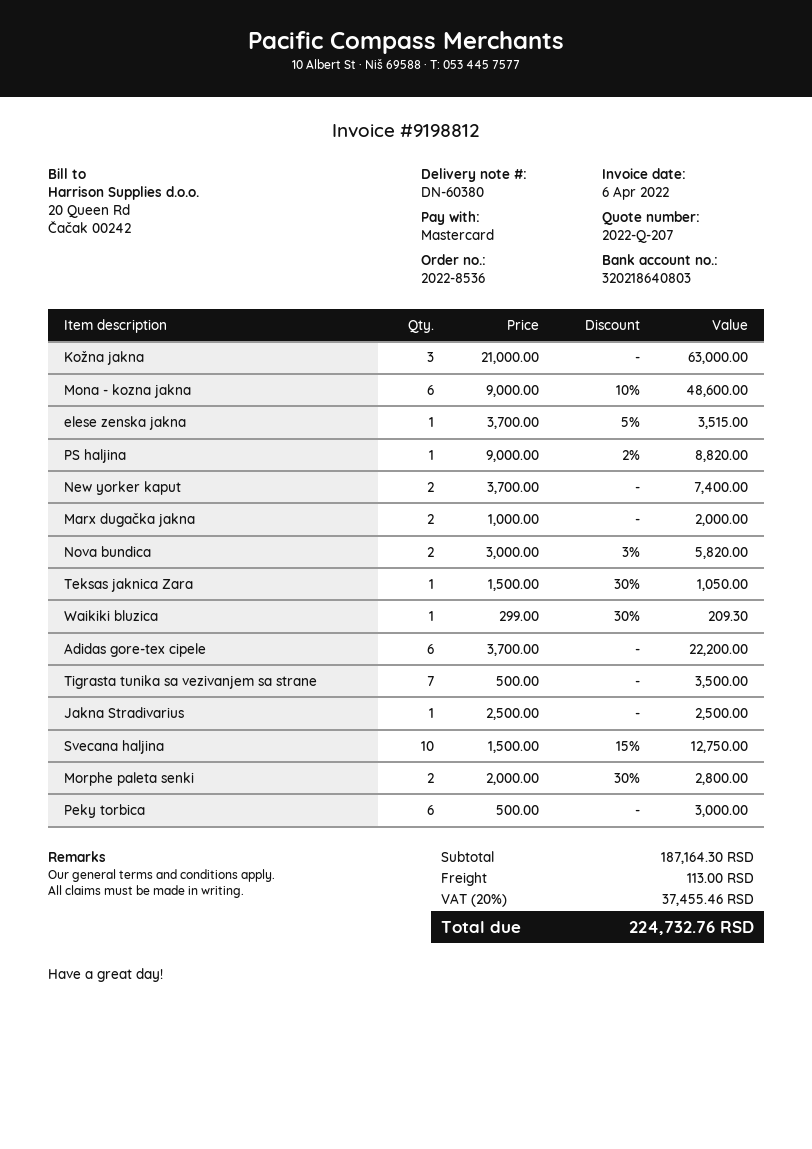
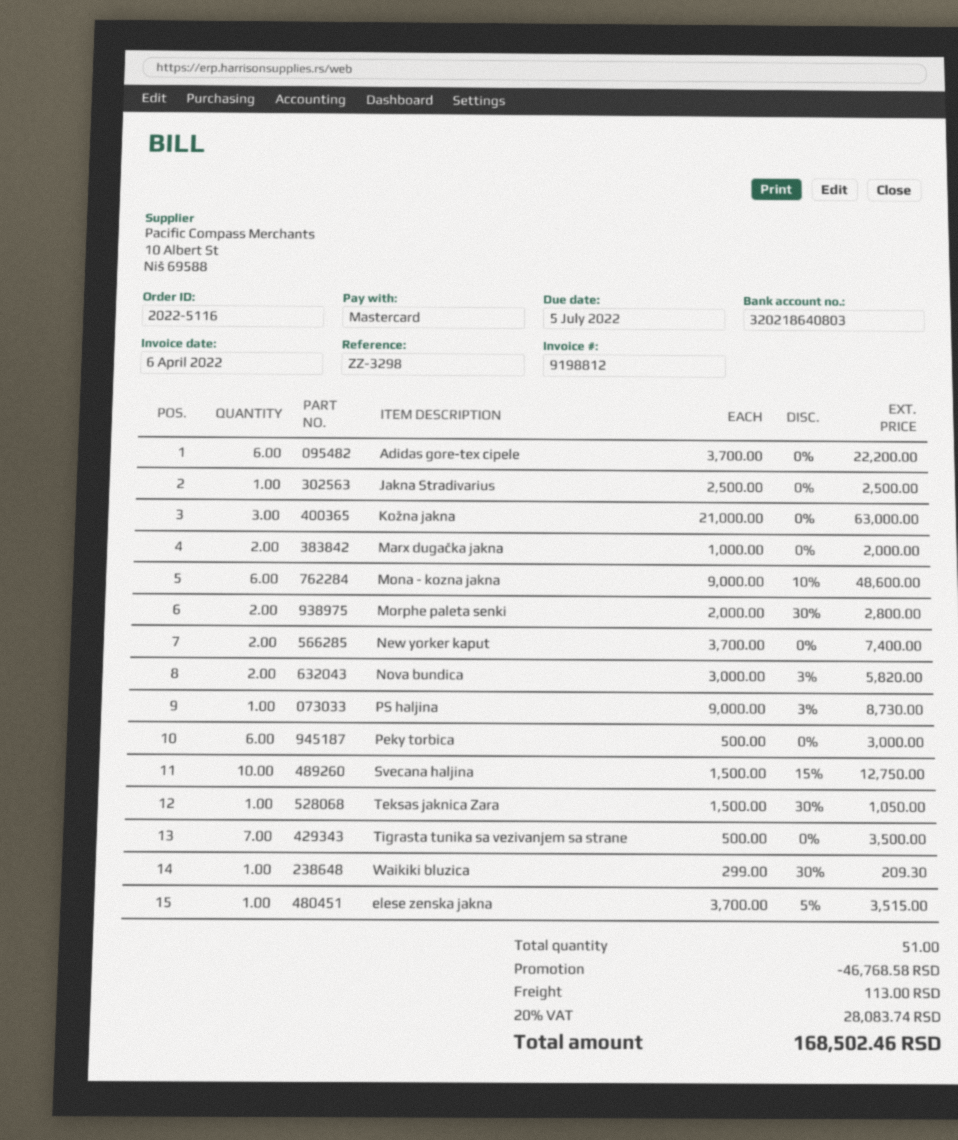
order number: 2022-8536 -> 2022-5116
PS haljina: 1 x 9000.00 - 2% = 8820.00 -> 1 x 9000.00 - 3% = 8730.00
discount: none -> 46768.58
tax: 20% = 37455.46 -> 20% = 28083.74
total: 224732.76 -> 168502.46

